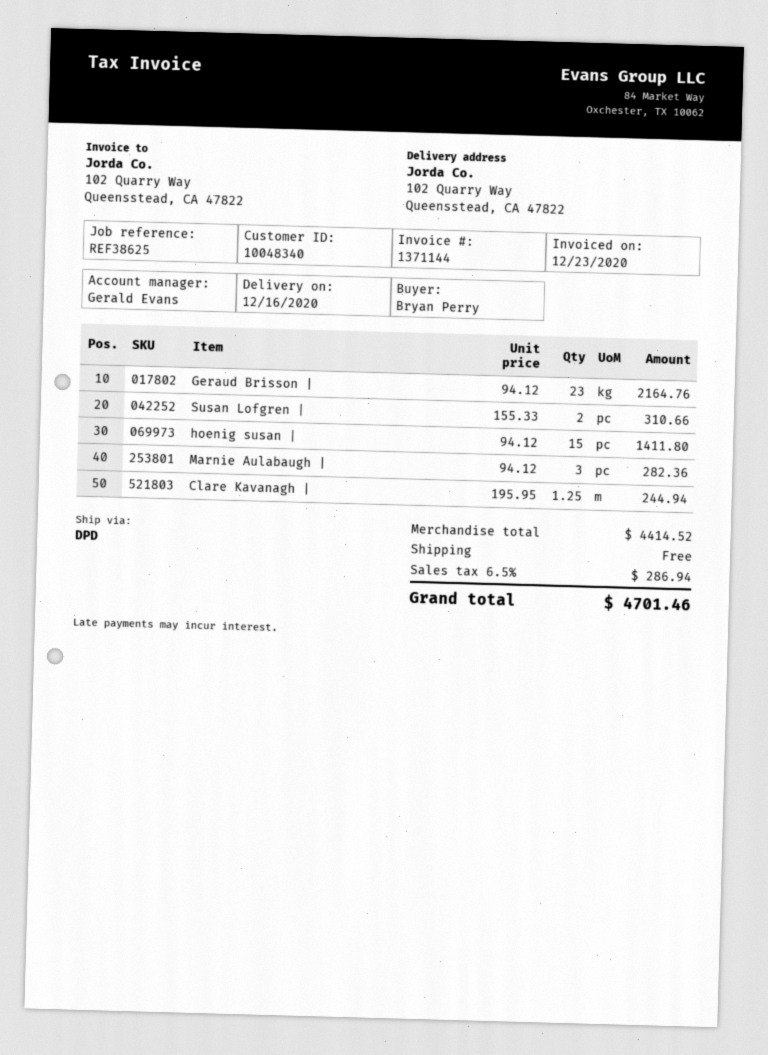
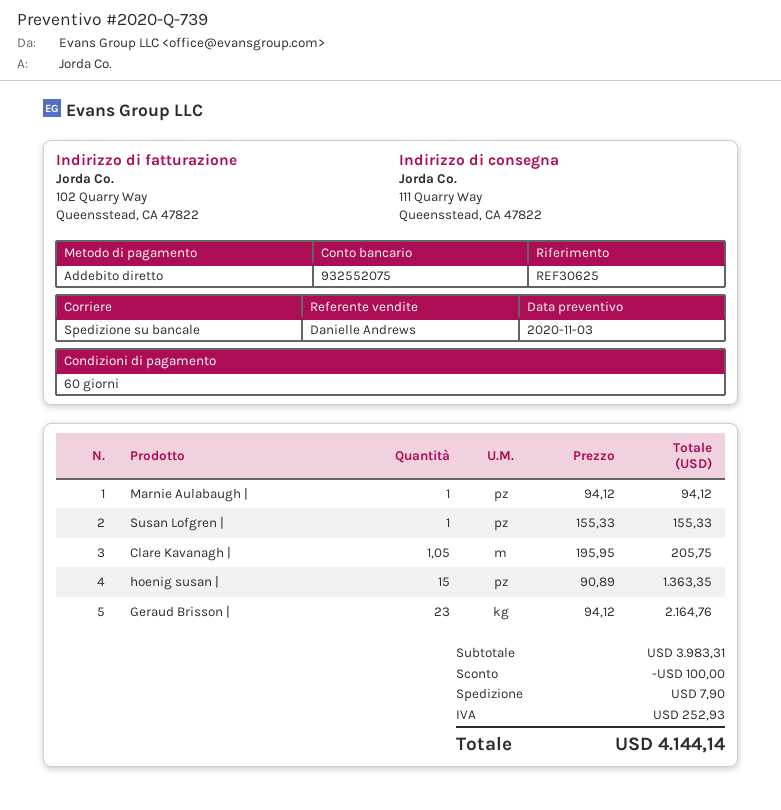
reference: REF38625 -> REF30625
sales rep: Gerald Evans -> Danielle Andrews
shipping method: DPD -> pallet freight
ship to: 102 Quarry Way, Queensstead, CA 47822 -> 111 Quarry Way, Queensstead, CA 47822
Susan Lofgren |: 2 x 155.33 = 310.66 -> 1 x 155.33 = 155.33
hoenig susan |: 15 x 94.12 = 1411.80 -> 15 x 90.89 = 1363.35
Marnie Aulabaugh |: 3 x 94.12 = 282.36 -> 1 x 94.12 = 94.12
Clare Kavanagh |: 1.25 x 195.95 = 244.94 -> 1.05 x 195.95 = 205.75
subtotal: 4414.52 -> 3983.31
discount: none -> 100.00
shipping: 0.00 -> 7.90
tax: 286.94 -> 252.93
total: 4701.46 -> 4144.14

